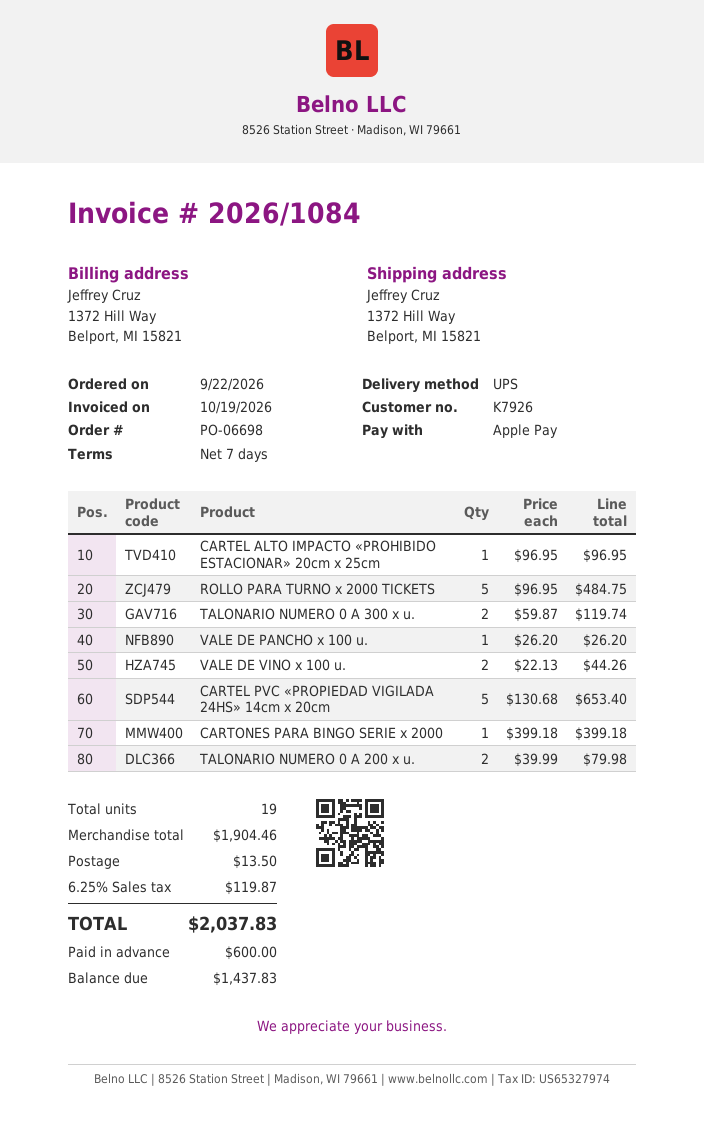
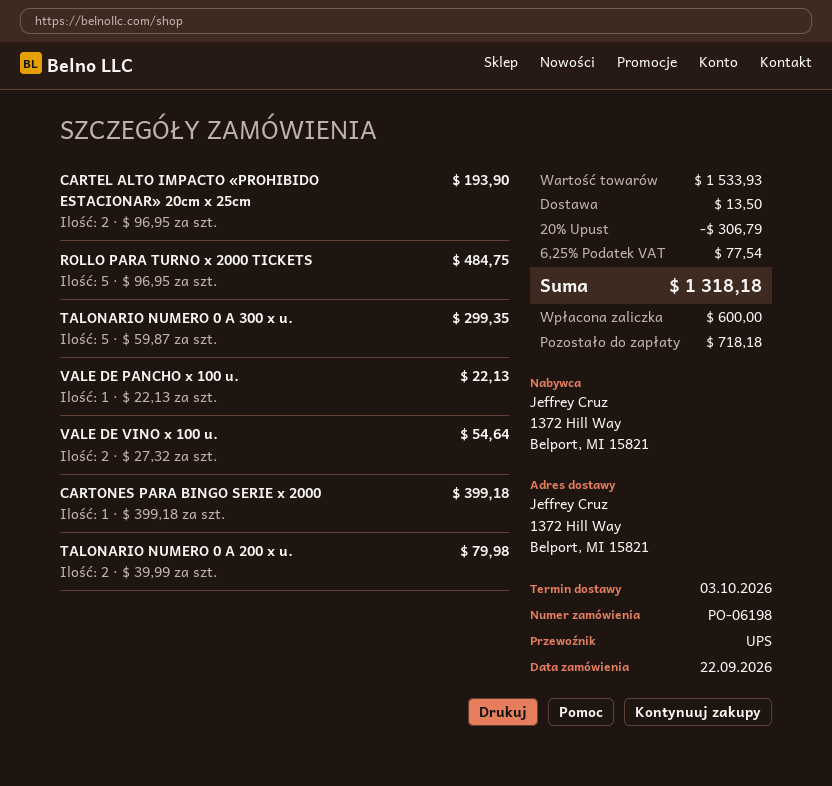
order number: PO-06698 -> PO-06198
CARTEL ALTO IMPACTO «PROHIBIDO ESTACIONAR» 20cm x 25cm: 1 x 96.95 = 96.95 -> 2 x 96.95 = 193.90
TALONARIO NUMERO 0 A 300 x u.: 2 x 59.87 = 119.74 -> 5 x 59.87 = 299.35
VALE DE PANCHO x 100 u.: 1 x 26.20 = 26.20 -> 1 x 22.13 = 22.13
VALE DE VINO x 100 u.: 2 x 22.13 = 44.26 -> 2 x 27.32 = 54.64
CARTEL PVC «PROPIEDAD VIGILADA 24HS» 14cm x 20cm: 5 x 130.68 = 653.40 -> none
subtotal: 1904.46 -> 1533.93
discount: none -> 20% = 306.79
tax: 6.25% = 119.87 -> 6.25% = 77.54
total: 2037.83 -> 1318.18
balance: 1437.83 -> 718.18

